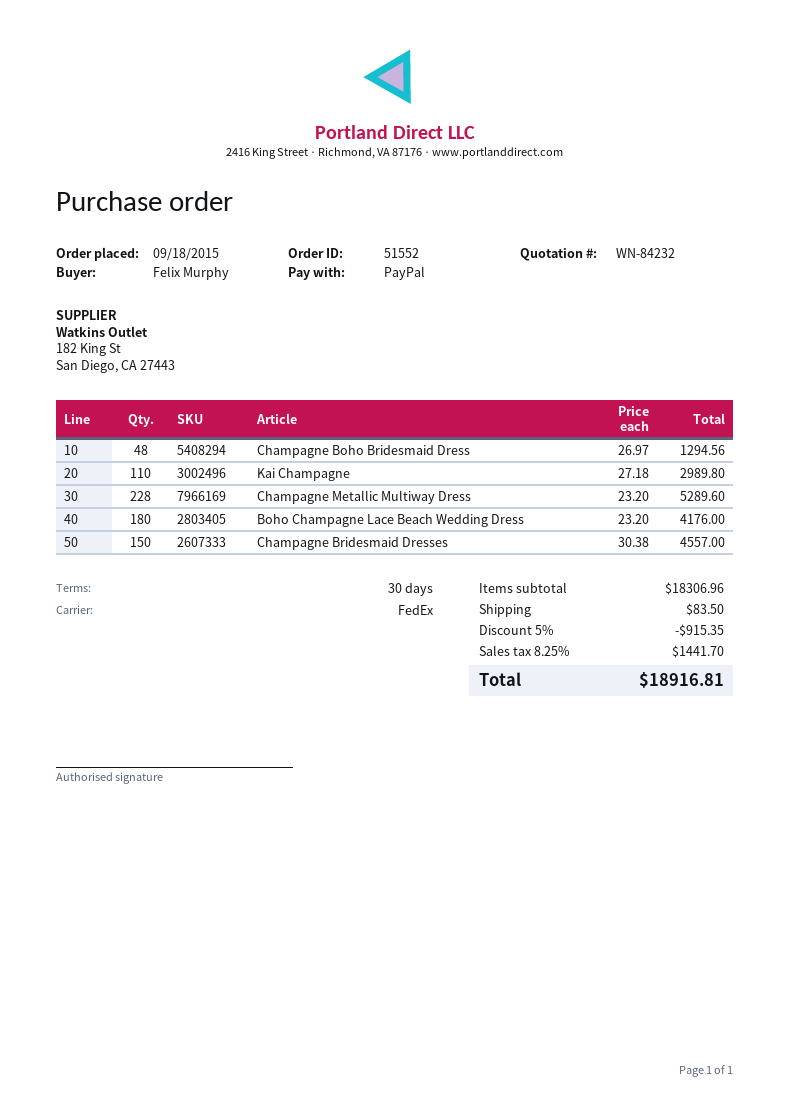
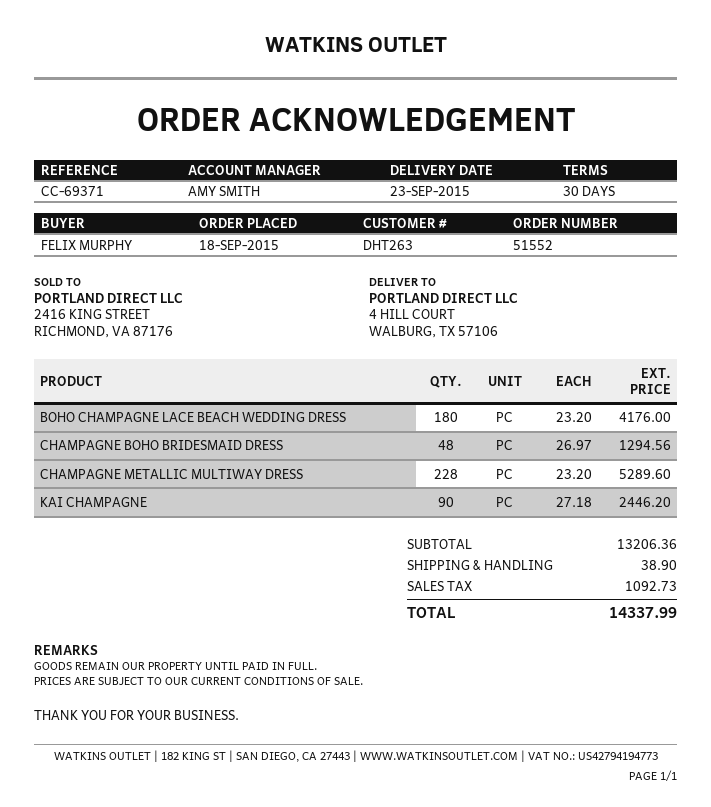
Kai Champagne: 110 x 27.18 = 2989.80 -> 90 x 27.18 = 2446.20
Champagne Bridesmaid Dresses: 150 x 30.38 = 4557.00 -> none
subtotal: 18306.96 -> 13206.36
discount: 5% = 915.35 -> none
shipping: 83.50 -> 38.90
tax: 1441.70 -> 1092.73
total: 18916.81 -> 14337.99

